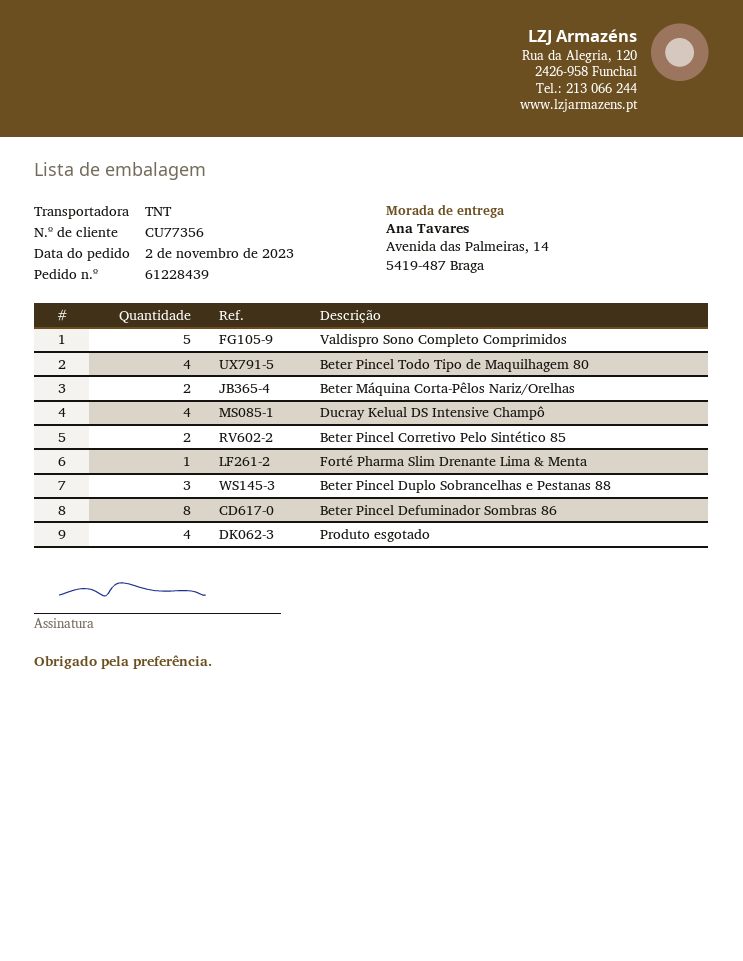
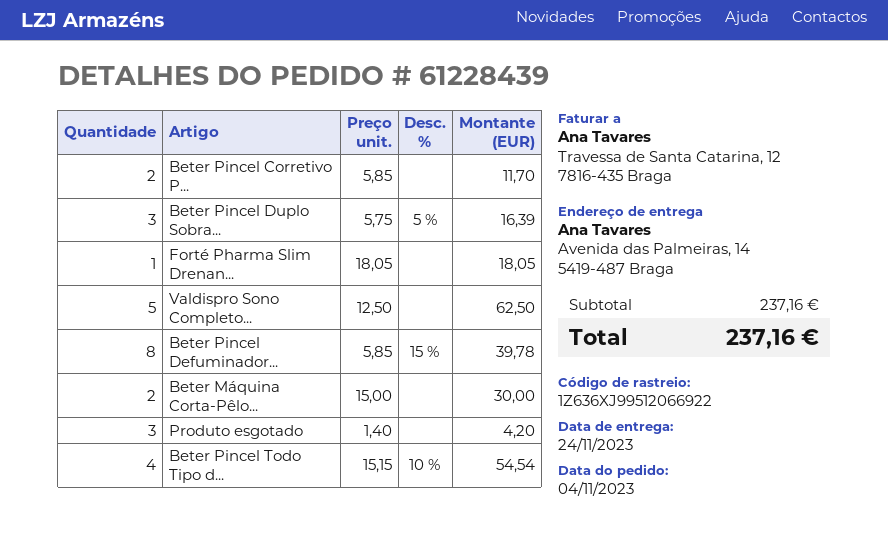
order date: 2023-11-02 -> 2023-11-04
Ducray Kelual DS Intensive Champô: 4 -> none
Produto esgotado: 4 -> 3

